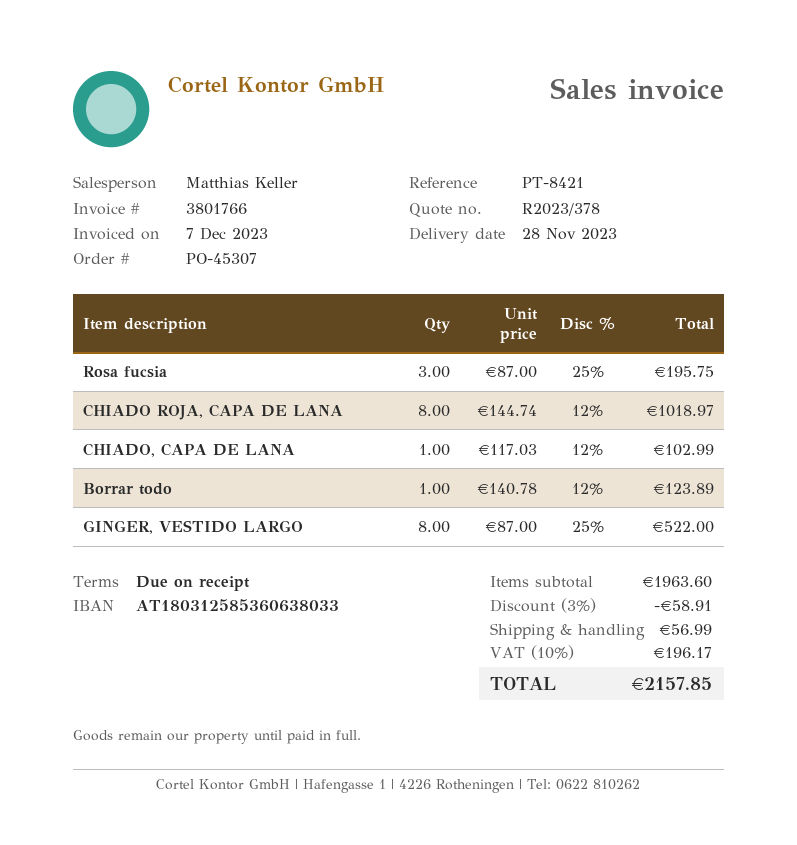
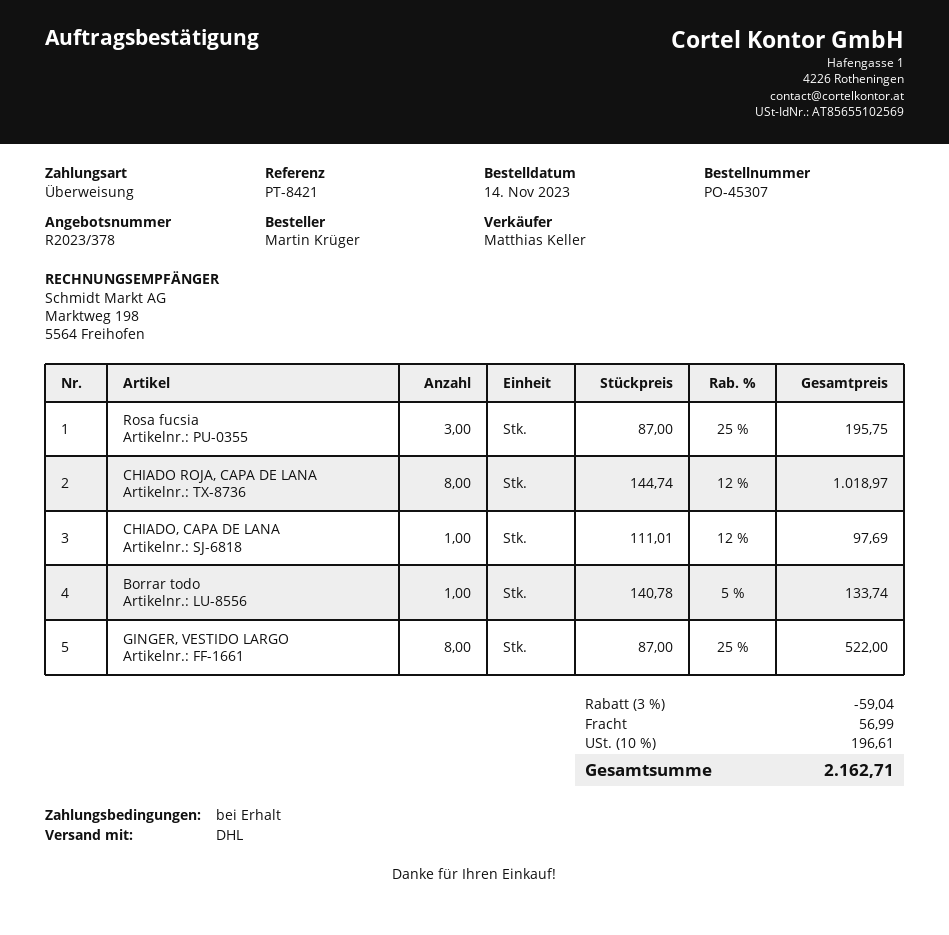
CHIADO, CAPA DE LANA: 1 x 117.03 - 12% = 102.99 -> 1 x 111.01 - 12% = 97.69
Borrar todo: 1 x 140.78 - 12% = 123.89 -> 1 x 140.78 - 5% = 133.74
discount: 3% = 58.91 -> 3% = 59.04
tax: 10% = 196.17 -> 10% = 196.61
total: 2157.85 -> 2162.71

